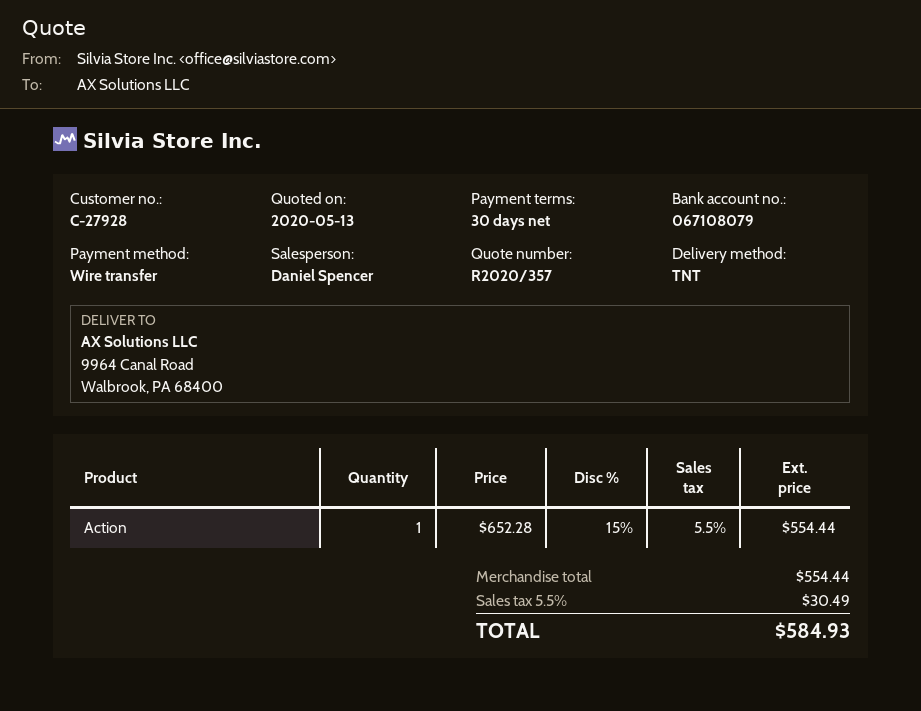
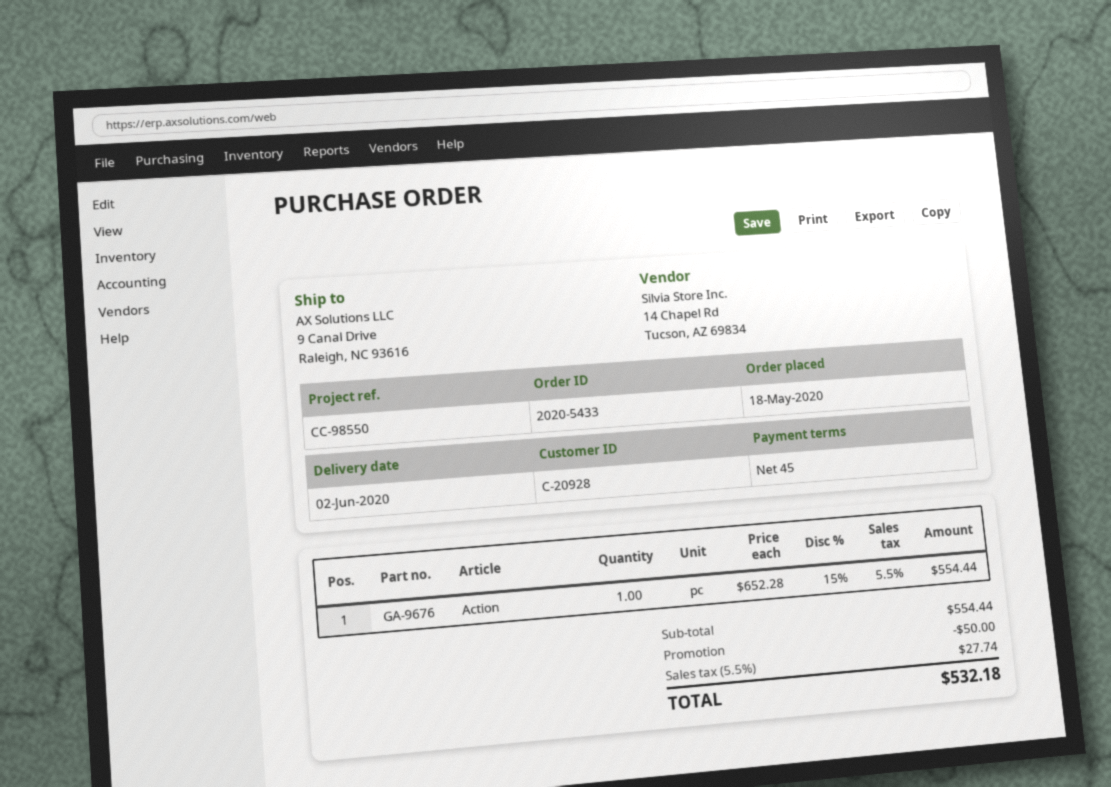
payment terms: 30 days -> 45 days
customer number: C-27928 -> C-20928
ship to: 9964 Canal Road, Walbrook, PA 68400 -> 9 Canal Drive, Raleigh, NC 93616
discount: none -> 50.00
tax: 5.5% = 30.49 -> 5.5% = 27.74
total: 584.93 -> 532.18

